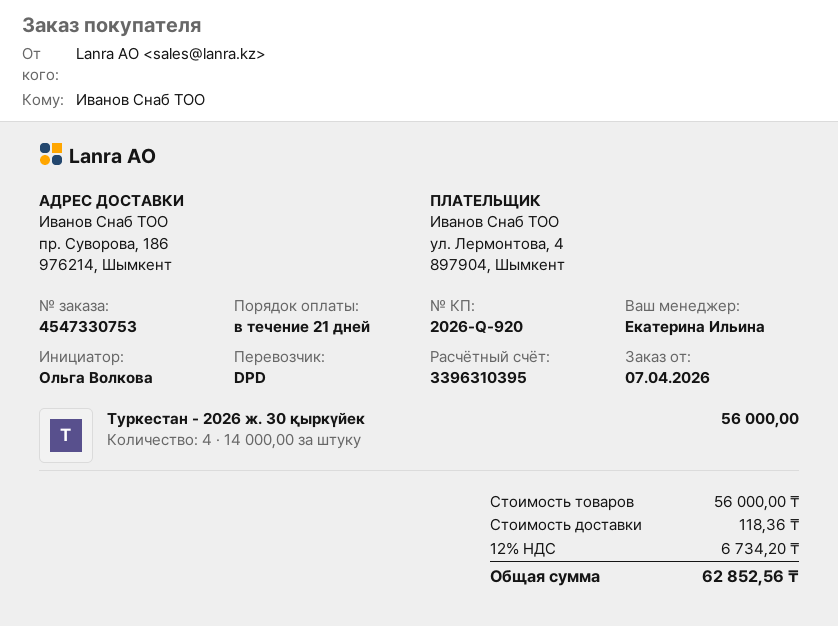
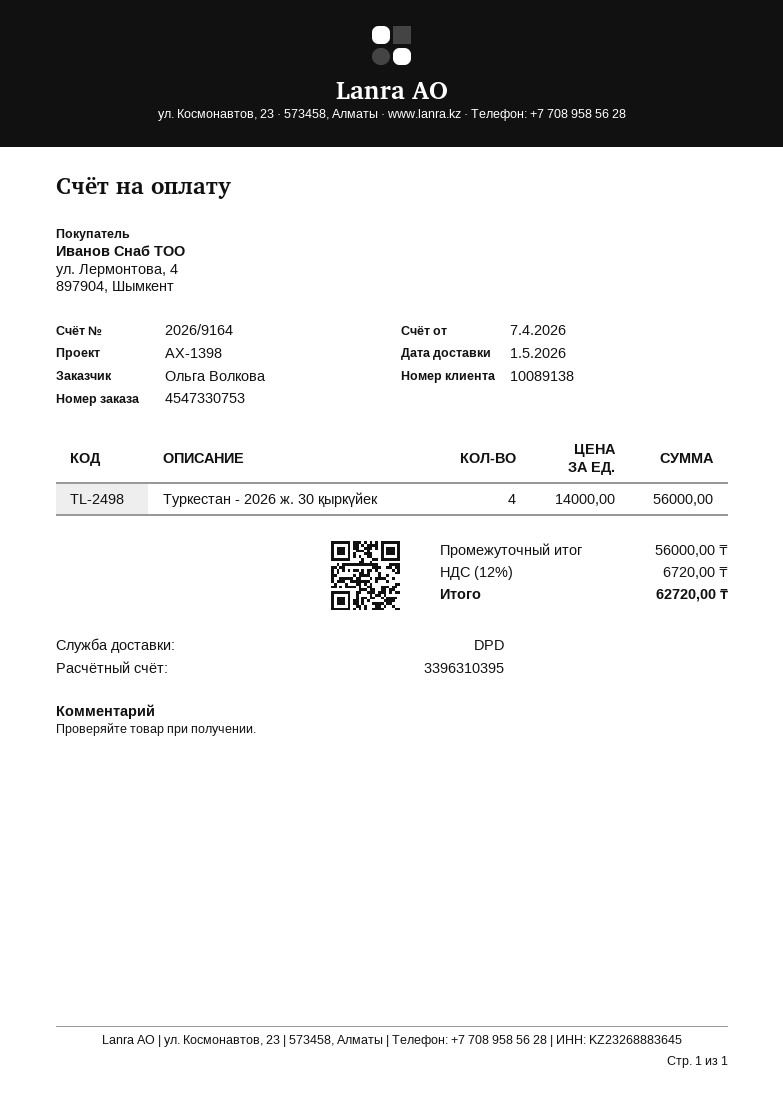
shipping: 118.36 -> none
tax: 12% = 6734.20 -> 12% = 6720.00
total: 62852.56 -> 62720.00

